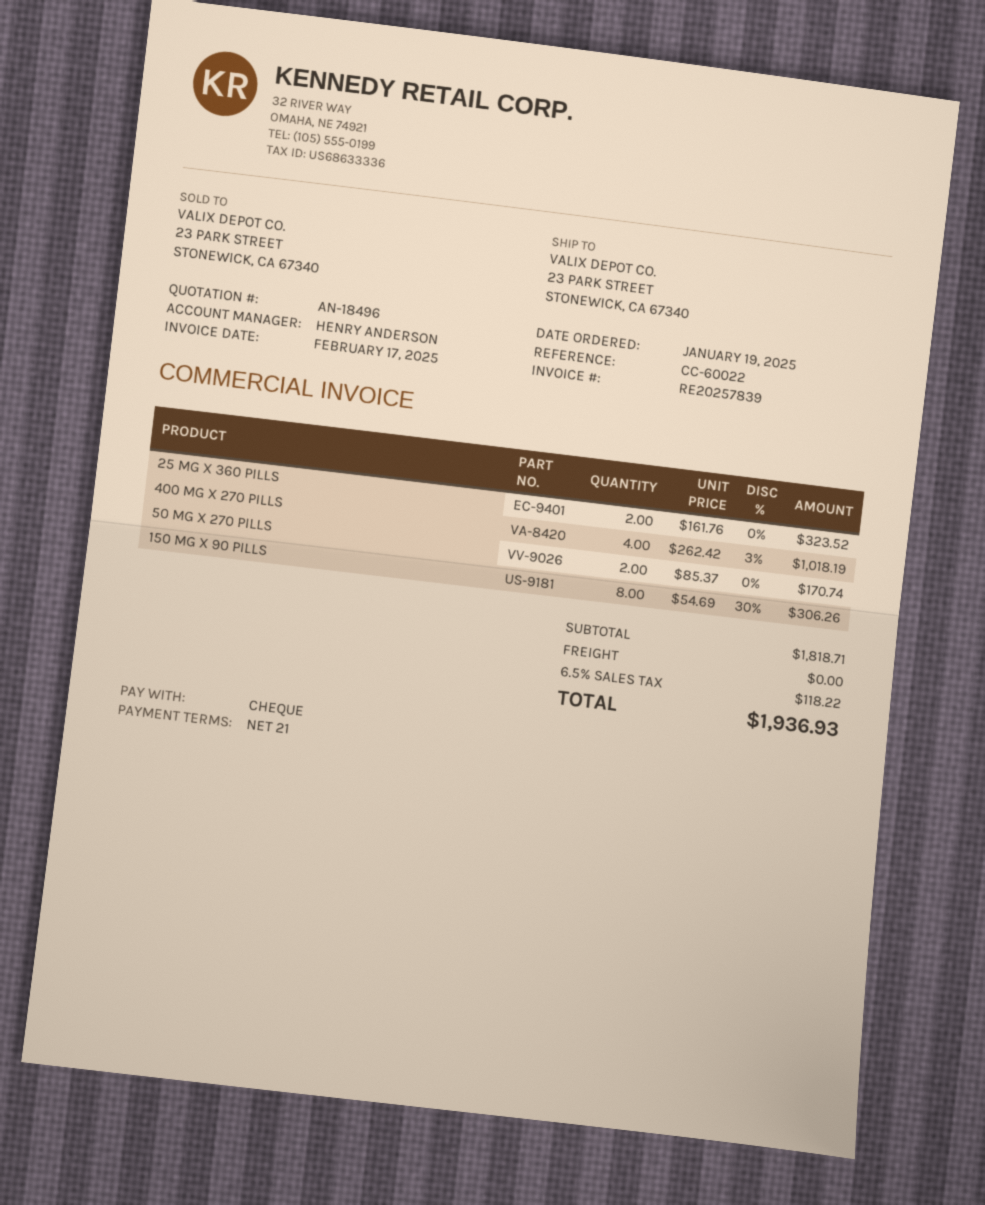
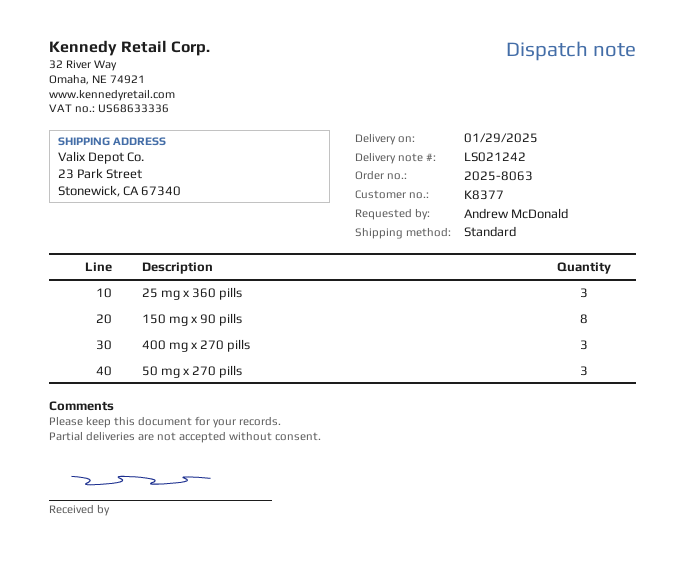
25 MG X 360 PILLS: 2 -> 3
400 MG X 270 PILLS: 4 -> 3
50 MG X 270 PILLS: 2 -> 3

